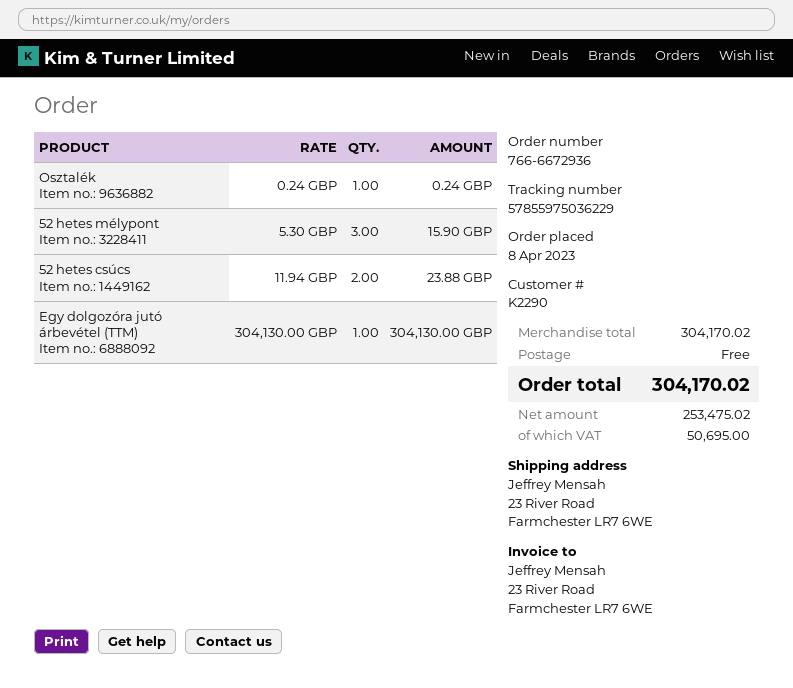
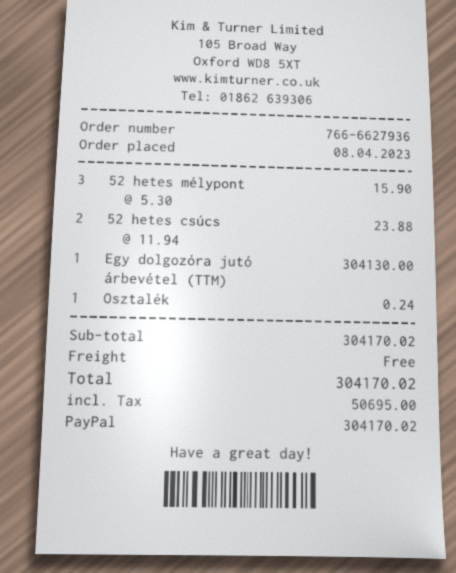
order number: 766-6672936 -> 766-6627936

